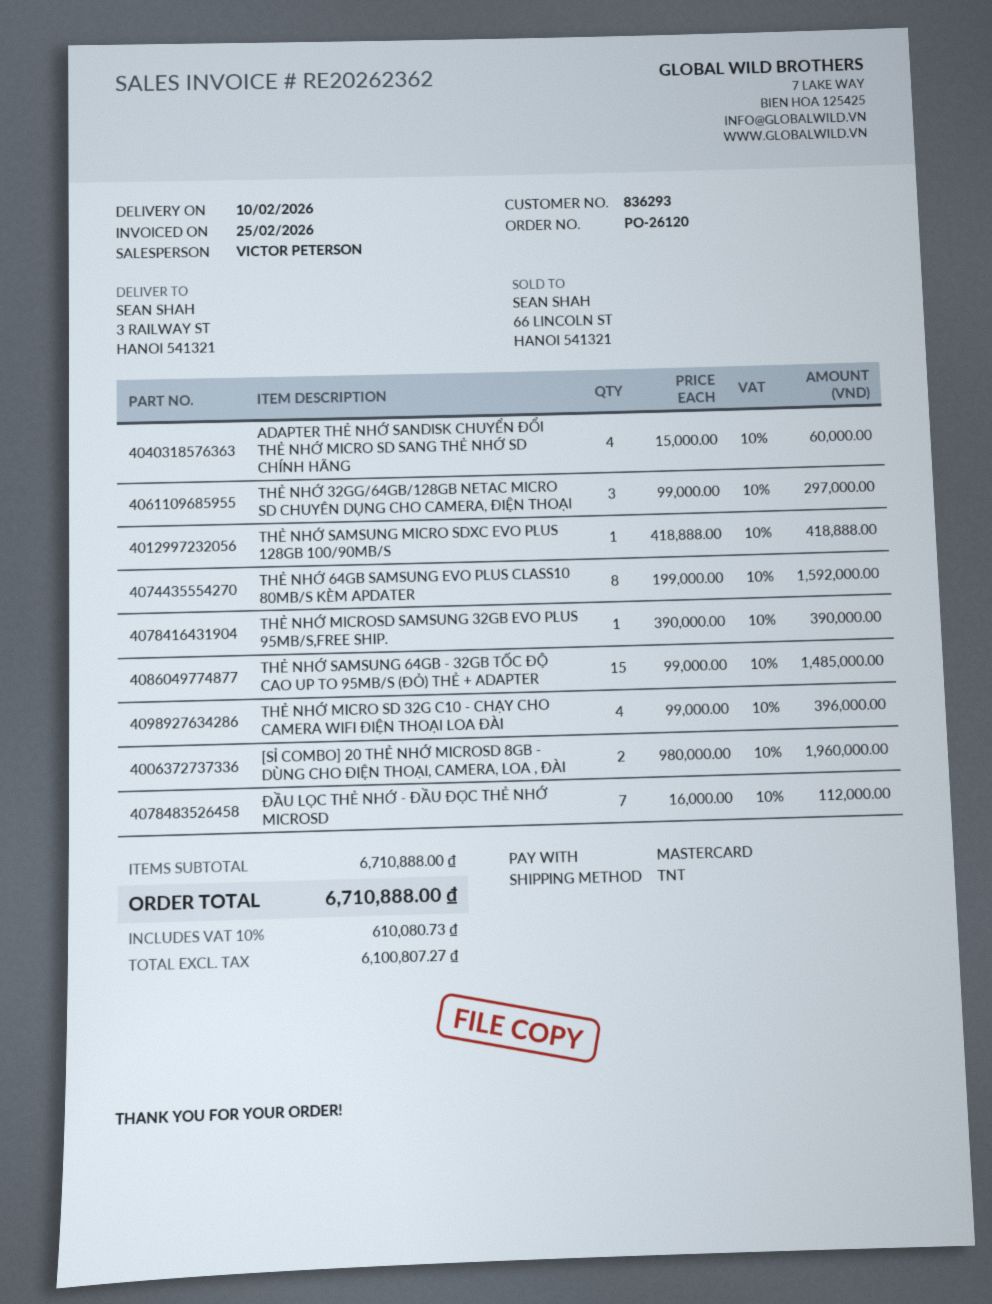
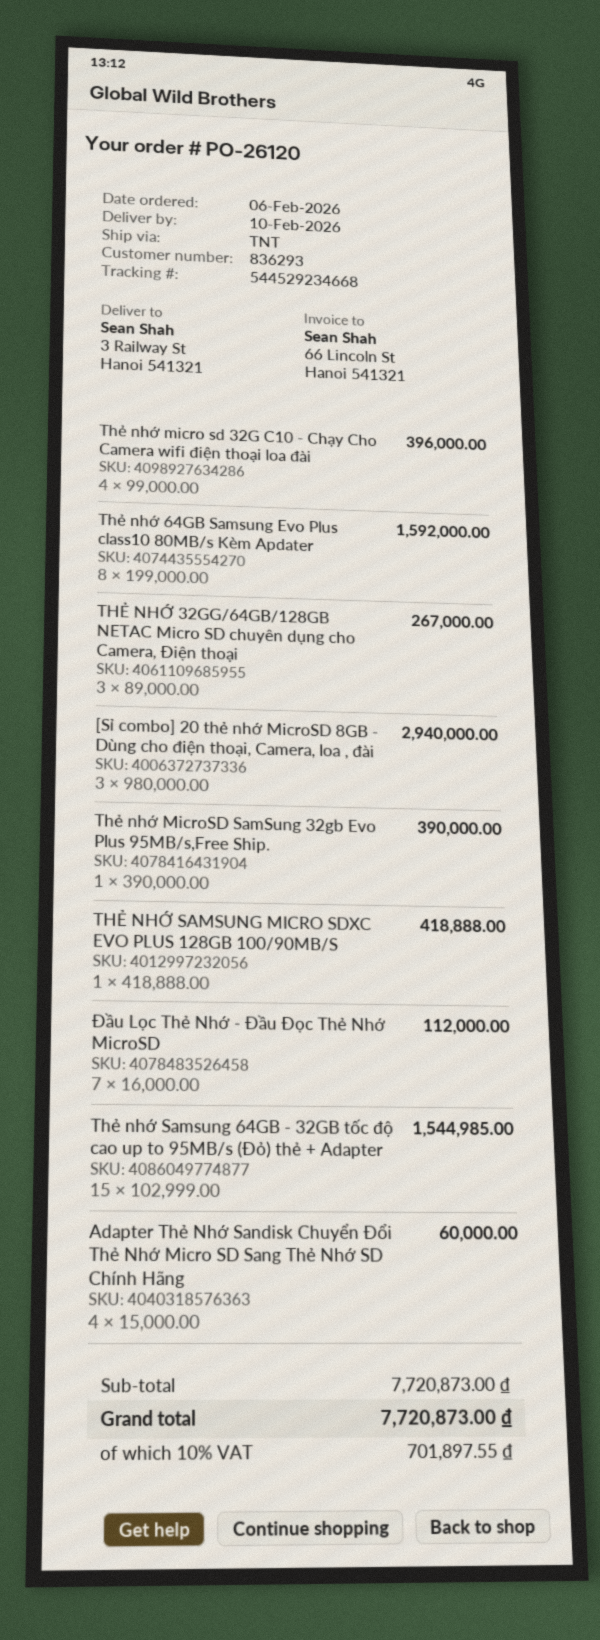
THẺ NHỚ 32GG/64GB/128GB NETAC MICRO SD CHUYÊN DỤNG CHO CAMERA, ĐIỆN THOẠI: 3 x 99000.00 = 297000.00 -> 3 x 89000.00 = 267000.00
THẺ NHỚ SAMSUNG 64GB - 32GB TỐC ĐỘ CAO UP TO 95MB/S (ĐỎ) THẺ + ADAPTER: 15 x 99000.00 = 1485000.00 -> 15 x 102999.00 = 1544985.00
[SỈ COMBO] 20 THẺ NHỚ MICROSD 8GB - DÙNG CHO ĐIỆN THOẠI, CAMERA, LOA , ĐÀI: 2 x 980000.00 = 1960000.00 -> 3 x 980000.00 = 2940000.00
subtotal: 6710888.00 -> 7720873.00
tax: 10% = 610080.73 -> 10% = 701897.55
total: 6710888.00 -> 7720873.00

